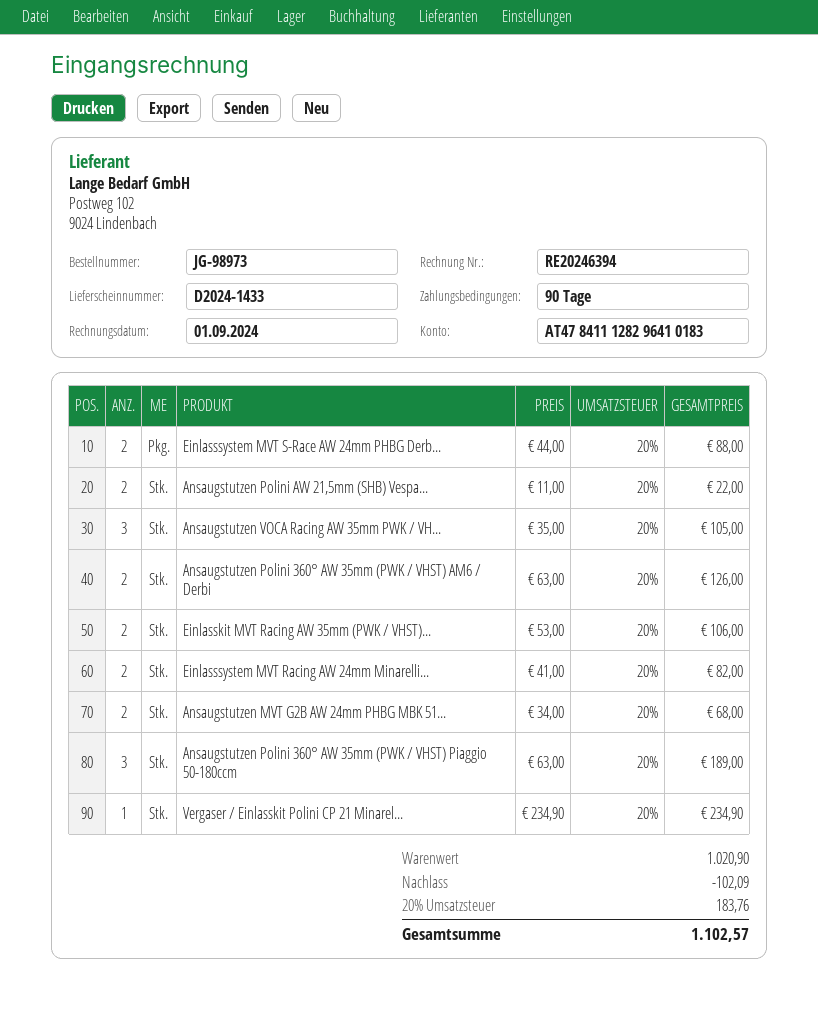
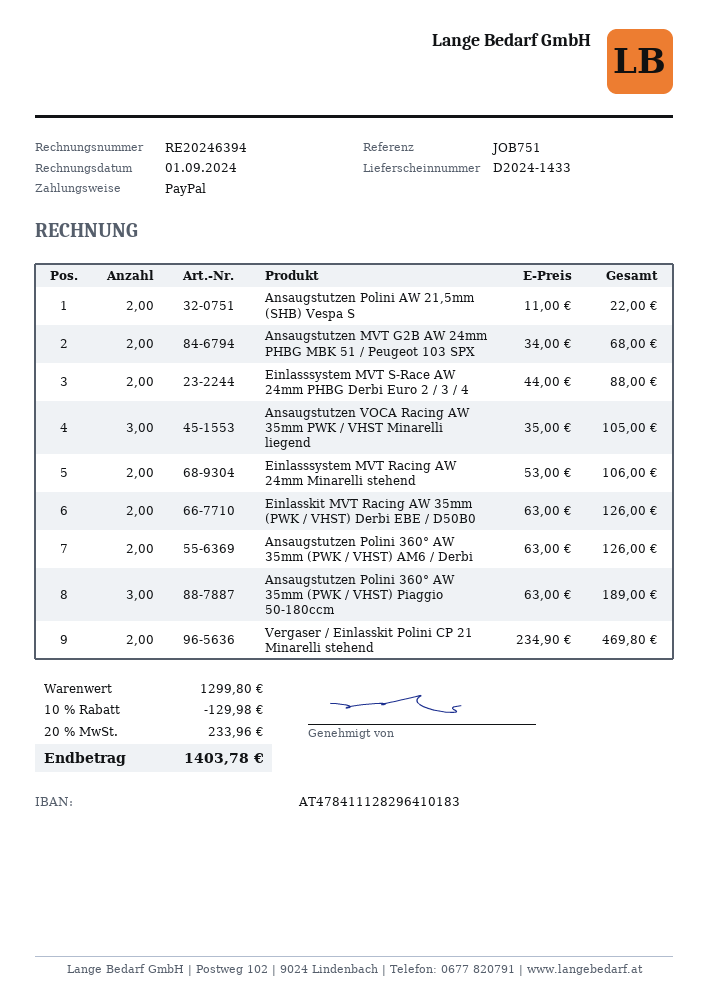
Einlasskit MVT Racing AW 35mm (PWK / VHST)...: 2 x 53.00 = 106.00 -> 2 x 63.00 = 126.00
Einlasssystem MVT Racing AW 24mm Minarelli...: 2 x 41.00 = 82.00 -> 2 x 53.00 = 106.00
Vergaser / Einlasskit Polini CP 21 Minarel...: 1 x 234.90 = 234.90 -> 2 x 234.90 = 469.80
subtotal: 1020.90 -> 1299.80
discount: 102.09 -> 129.98
tax: 20% = 183.76 -> 20% = 233.96
total: 1102.57 -> 1403.78

